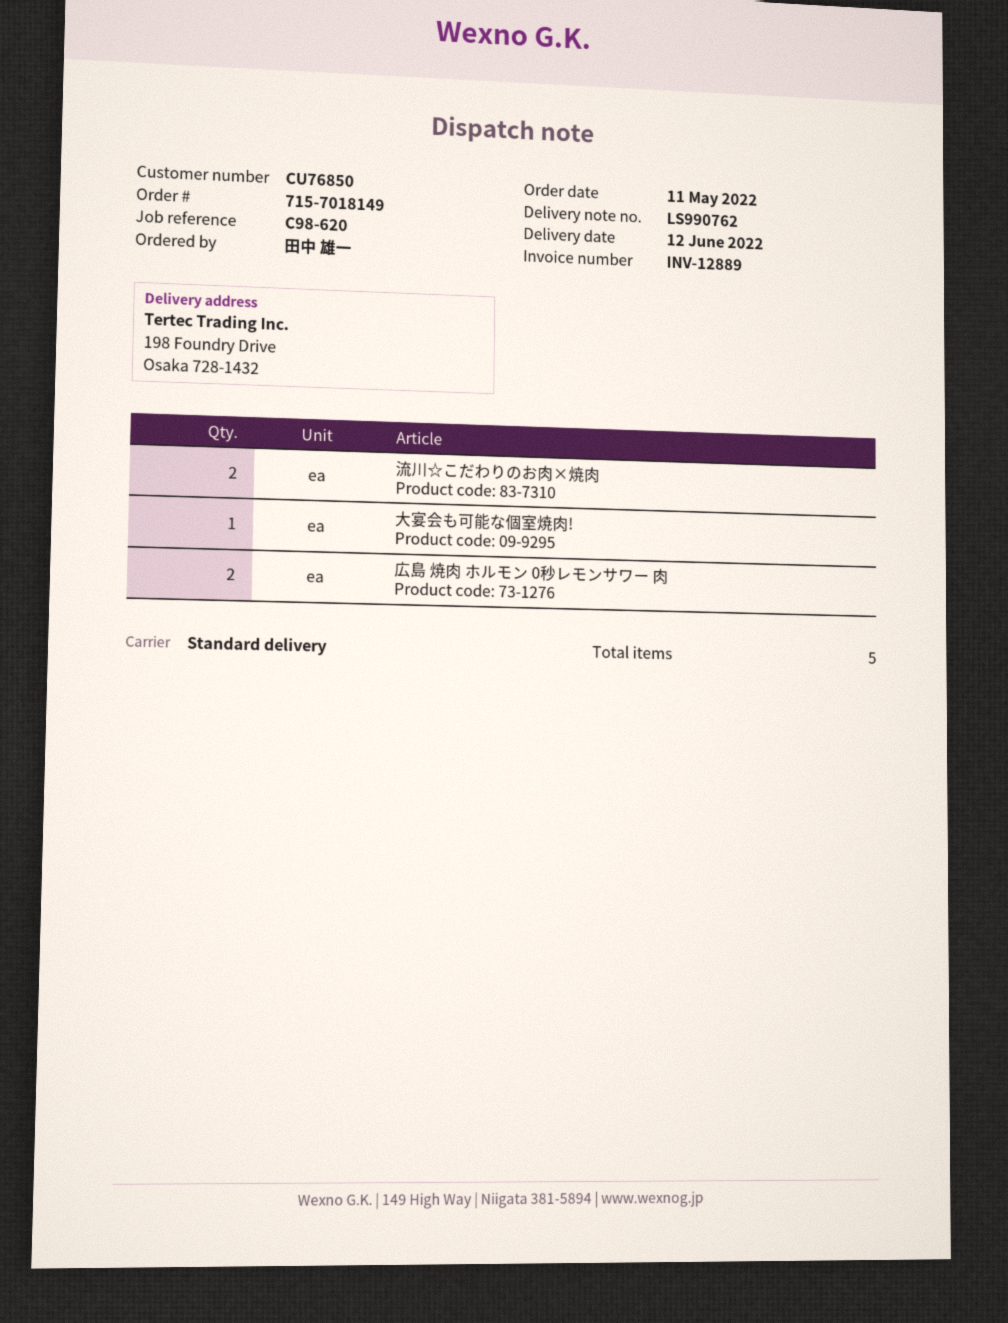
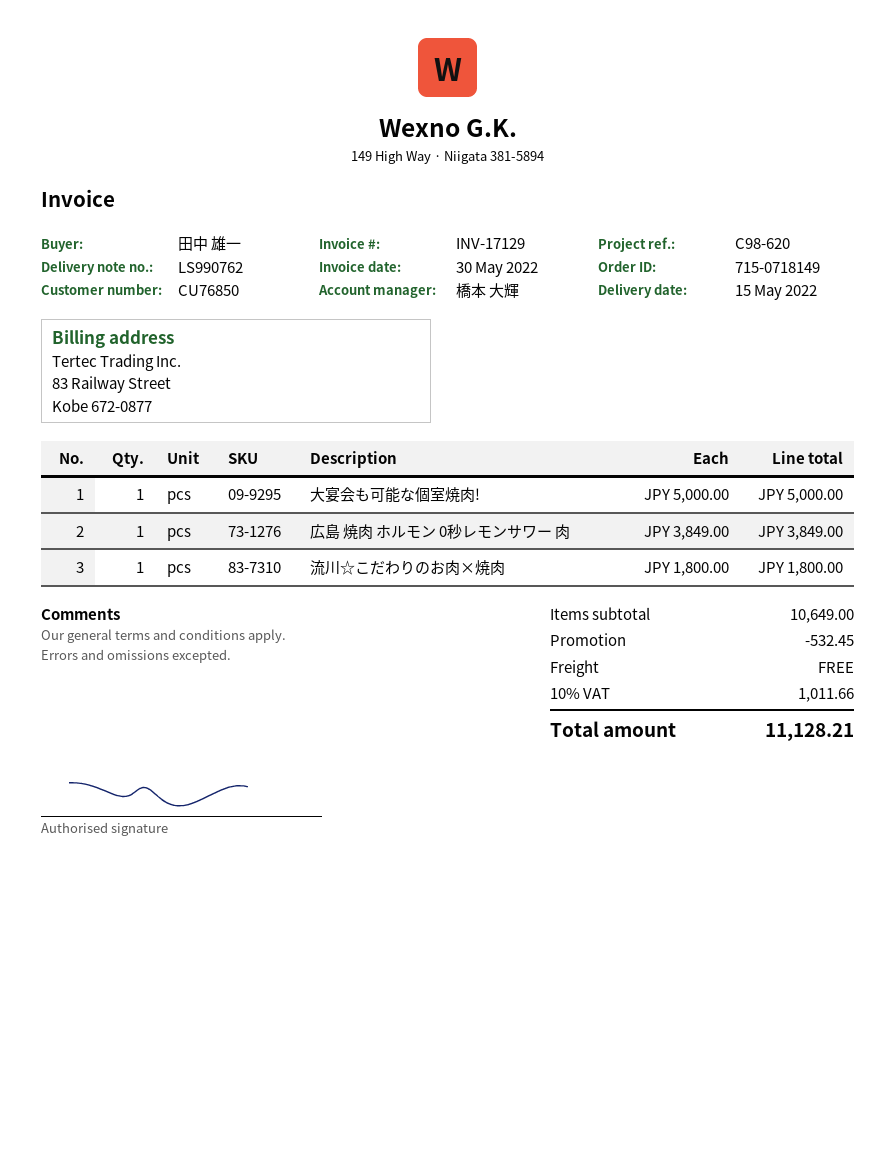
order number: 715-7018149 -> 715-0718149
delivery date: 2022-06-12 -> 2022-05-15
invoice number: INV-12889 -> INV-17129
流川☆こだわりのお肉×焼肉: 2 -> 1
広島 焼肉 ホルモン 0秒レモンサワー 肉: 2 -> 1

